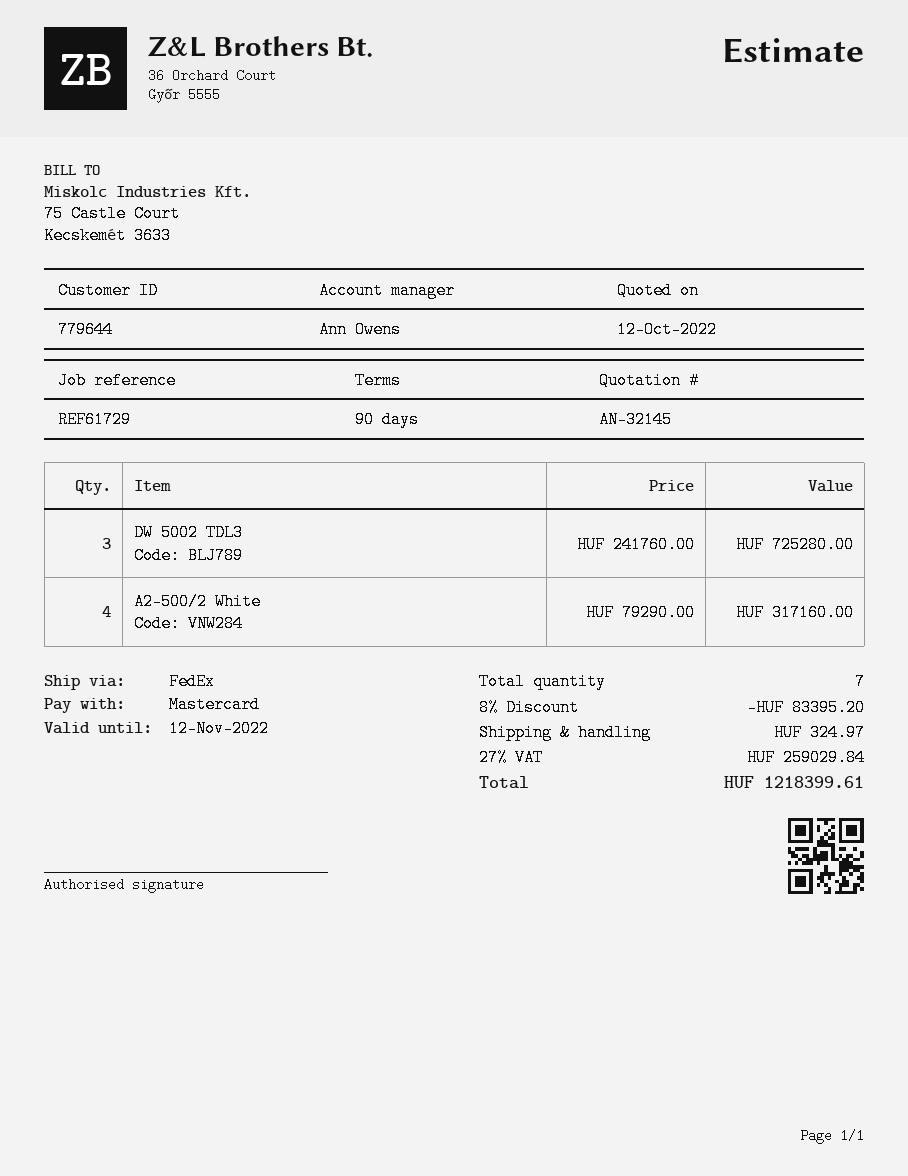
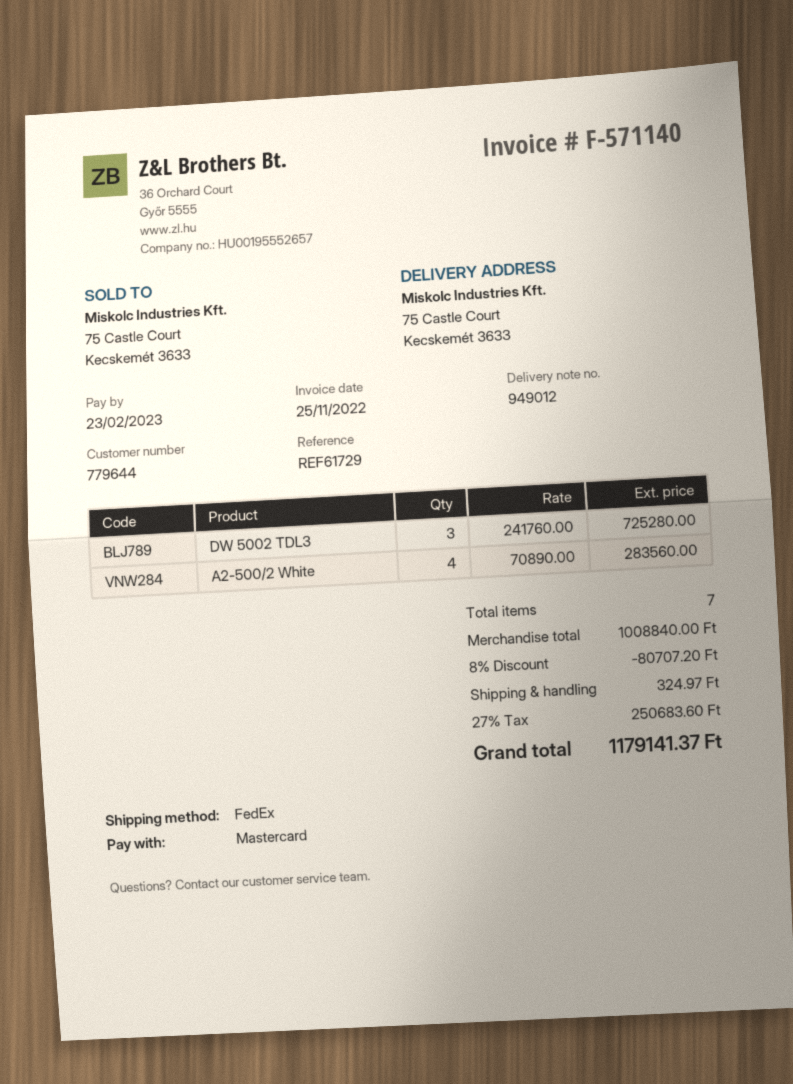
A2-500/2 White: 4 x 79290.00 = 317160.00 -> 4 x 70890.00 = 283560.00
discount: 8% = 83395.20 -> 8% = 80707.20
tax: 27% = 259029.84 -> 27% = 250683.60
total: 1218399.61 -> 1179141.37

